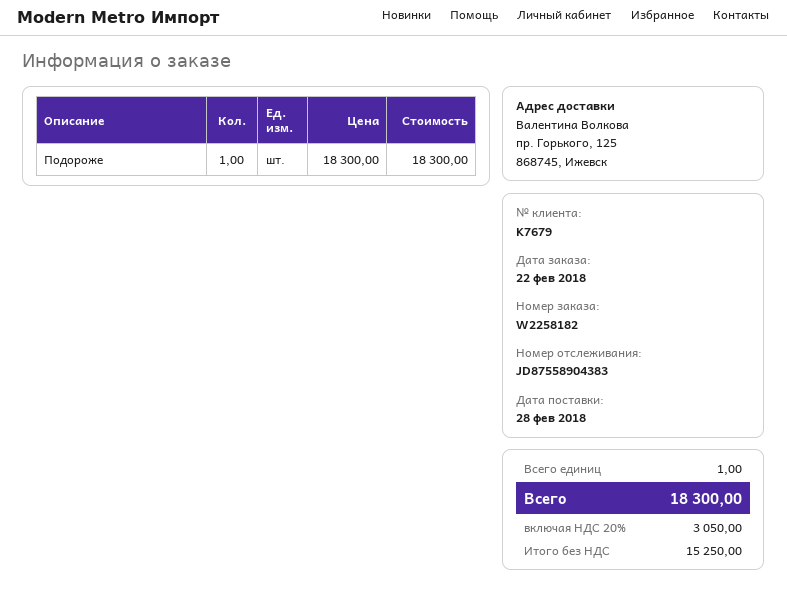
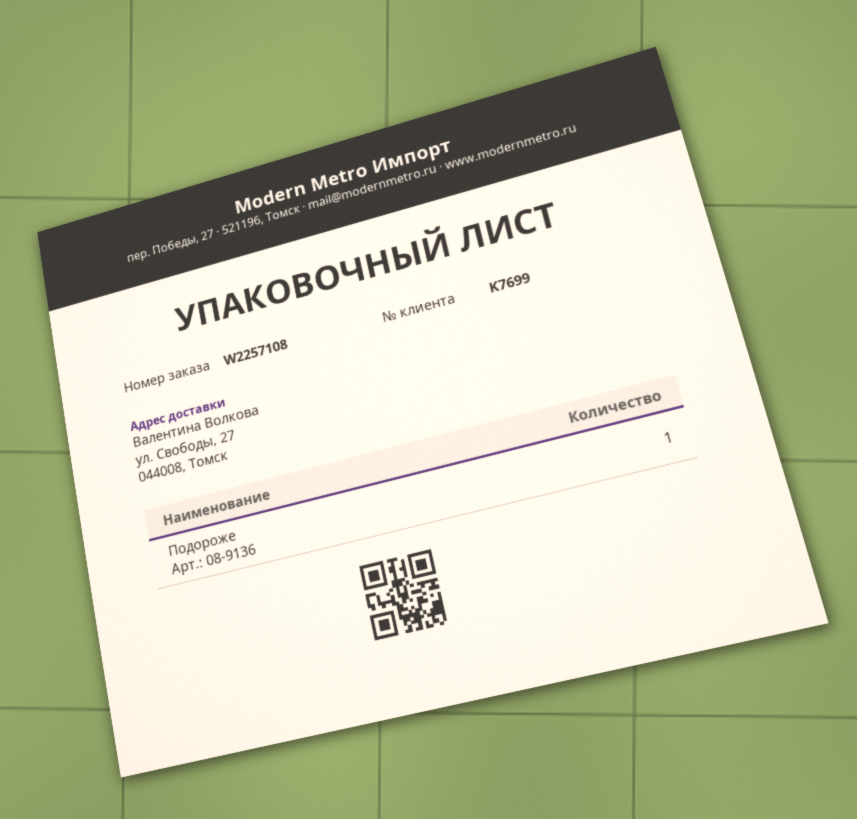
order number: W2258182 -> W2257108
customer number: K7679 -> K7699
ship to: пр. Горького, 125, 868745, Ижевск -> ул. Свободы, 27, 044008, Томск

